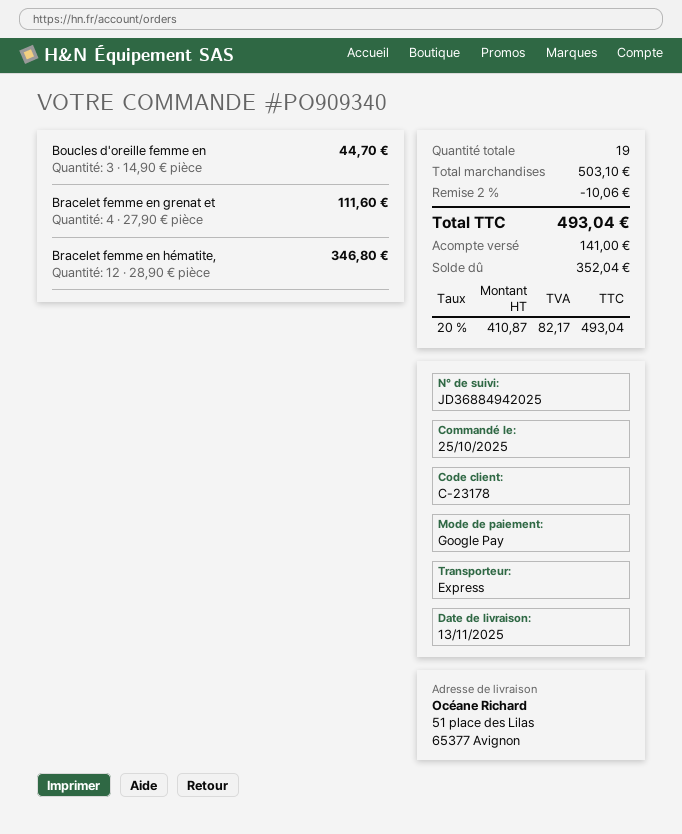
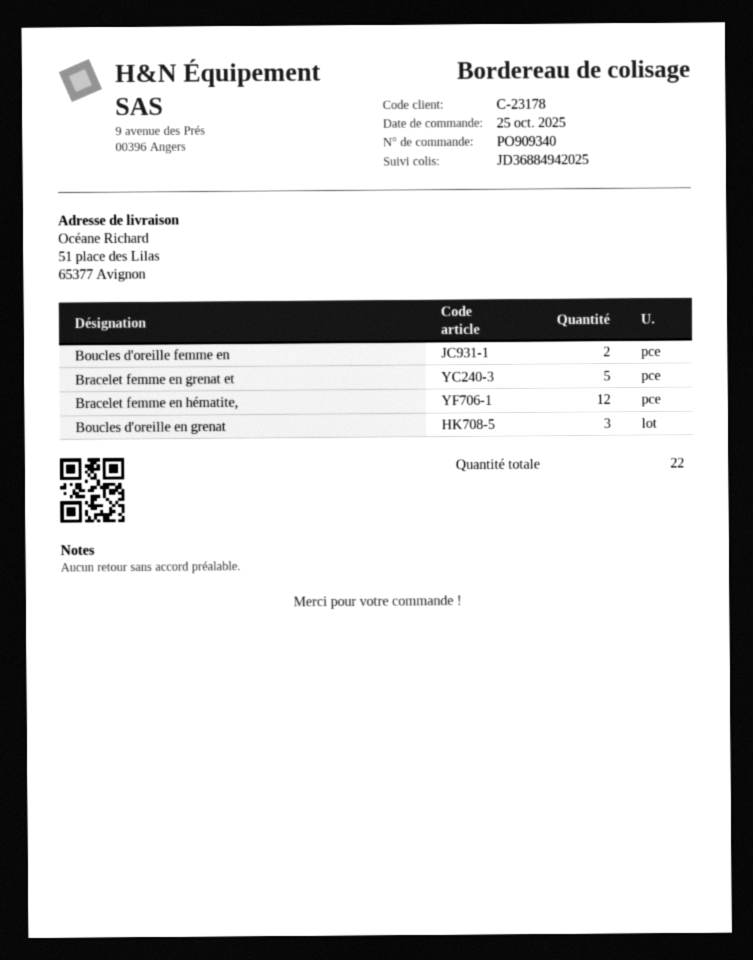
Boucles d'oreille femme en: 3 -> 2
Bracelet femme en grenat et: 4 -> 5
Boucles d'oreille en grenat: none -> 3
total quantity: 19 -> 22

